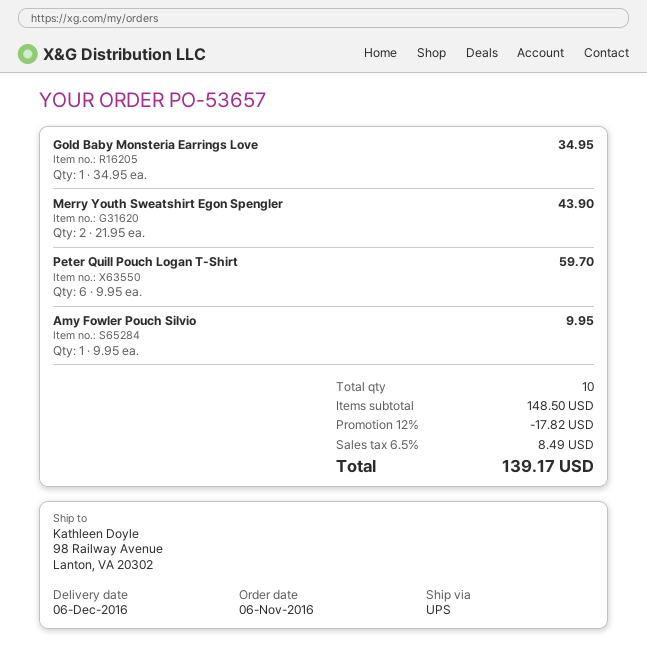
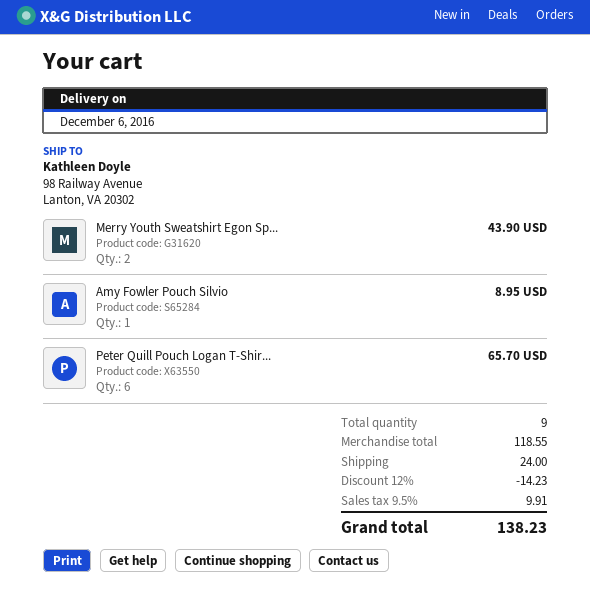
Gold Baby Monsteria Earrings Love: 1 for 34.95 -> none
Peter Quill Pouch Logan T-Shirt: 6 for 59.70 -> 6 for 65.70
Amy Fowler Pouch Silvio: 1 for 9.95 -> 1 for 8.95
total quantity: 10 -> 9
subtotal: 148.50 -> 118.55
discount: 12% = 17.82 -> 12% = 14.23
shipping: none -> 24.00
tax: 6.5% = 8.49 -> 9.5% = 9.91
total: 139.17 -> 138.23

